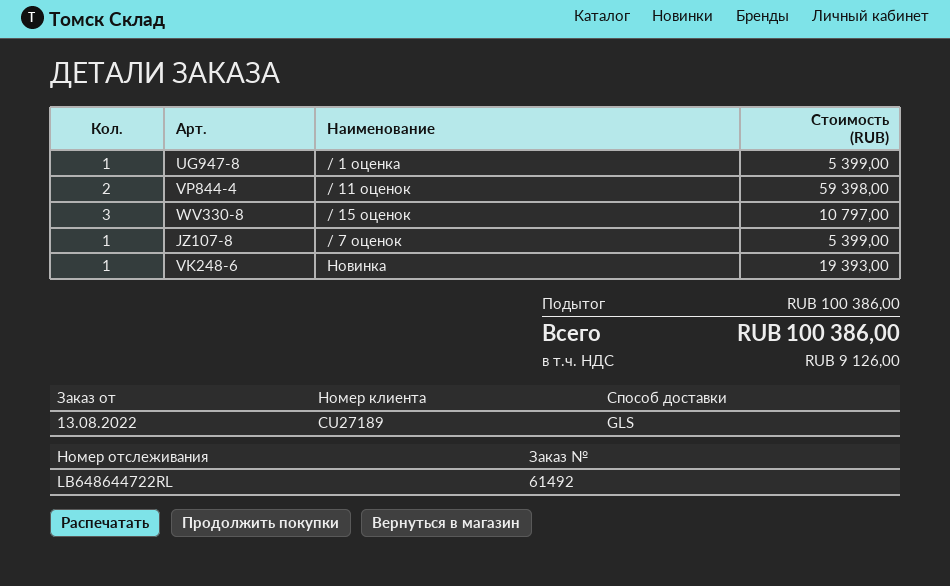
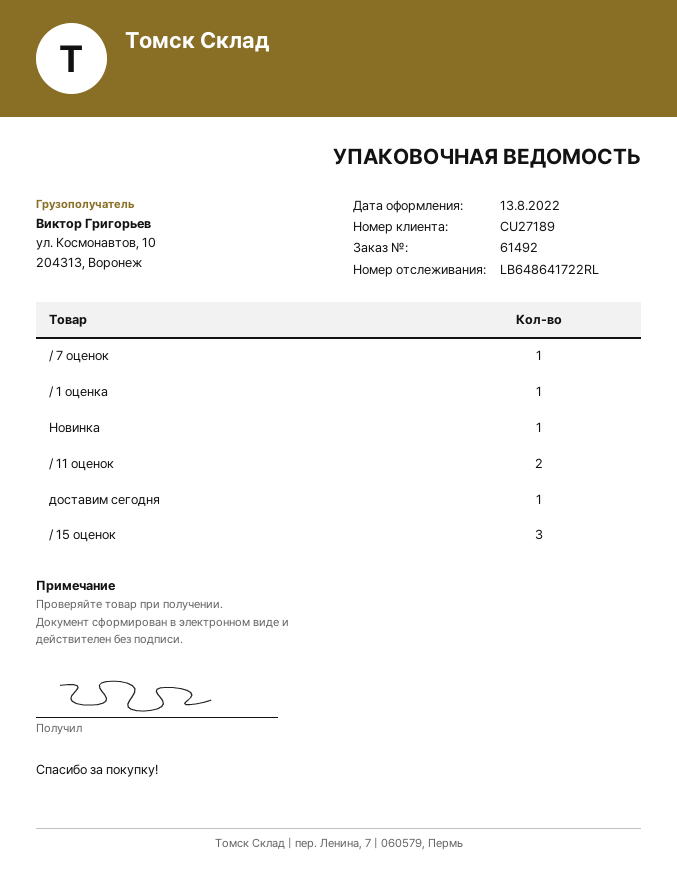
tracking number: LB648644722RL -> LB648641722RL
доставим сегодня: none -> 1

